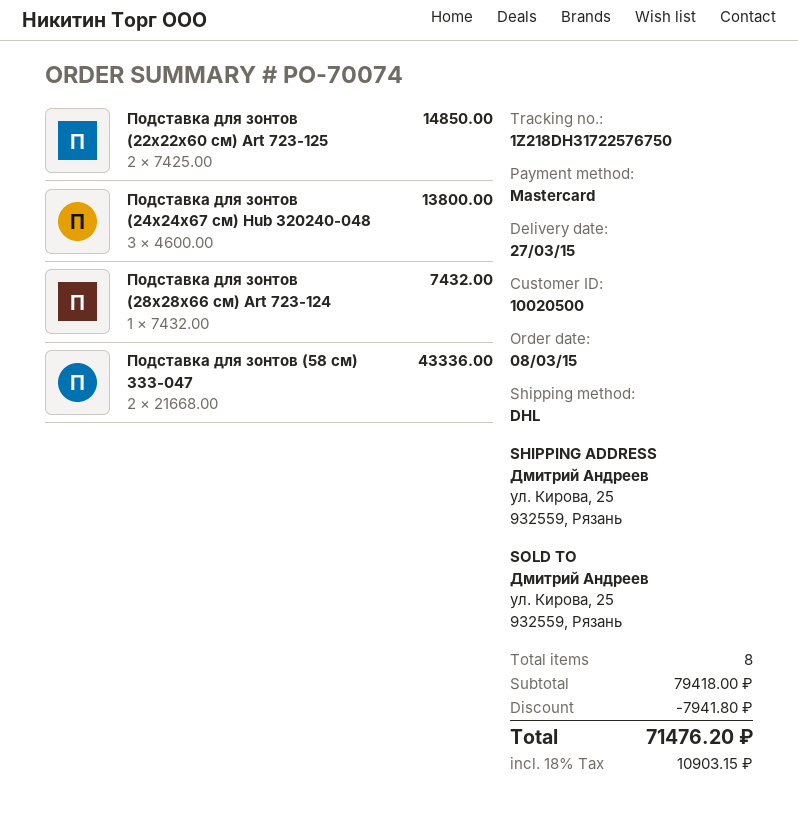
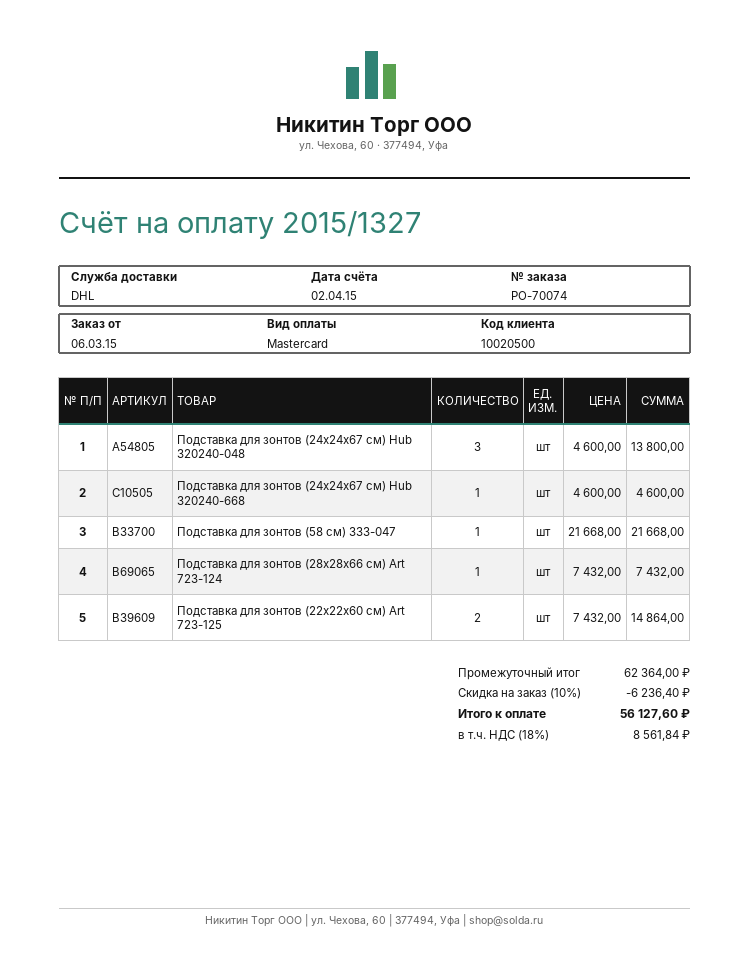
order date: 2015-03-08 -> 2015-03-06
Подставка для зонтов (22х22х60 см) Art 723-125: 2 x 7425.00 = 14850.00 -> 2 x 7432.00 = 14864.00
Подставка для зонтов (58 см) 333-047: 2 x 21668.00 = 43336.00 -> 1 x 21668.00 = 21668.00
Подставка для зонтов (24x24x67 см) Hub 320240-668: none -> 1 x 4600.00 = 4600.00
subtotal: 79418.00 -> 62364.00
discount: 7941.80 -> 6236.40
tax: 18% = 10903.15 -> 18% = 8561.84
total: 71476.20 -> 56127.60

